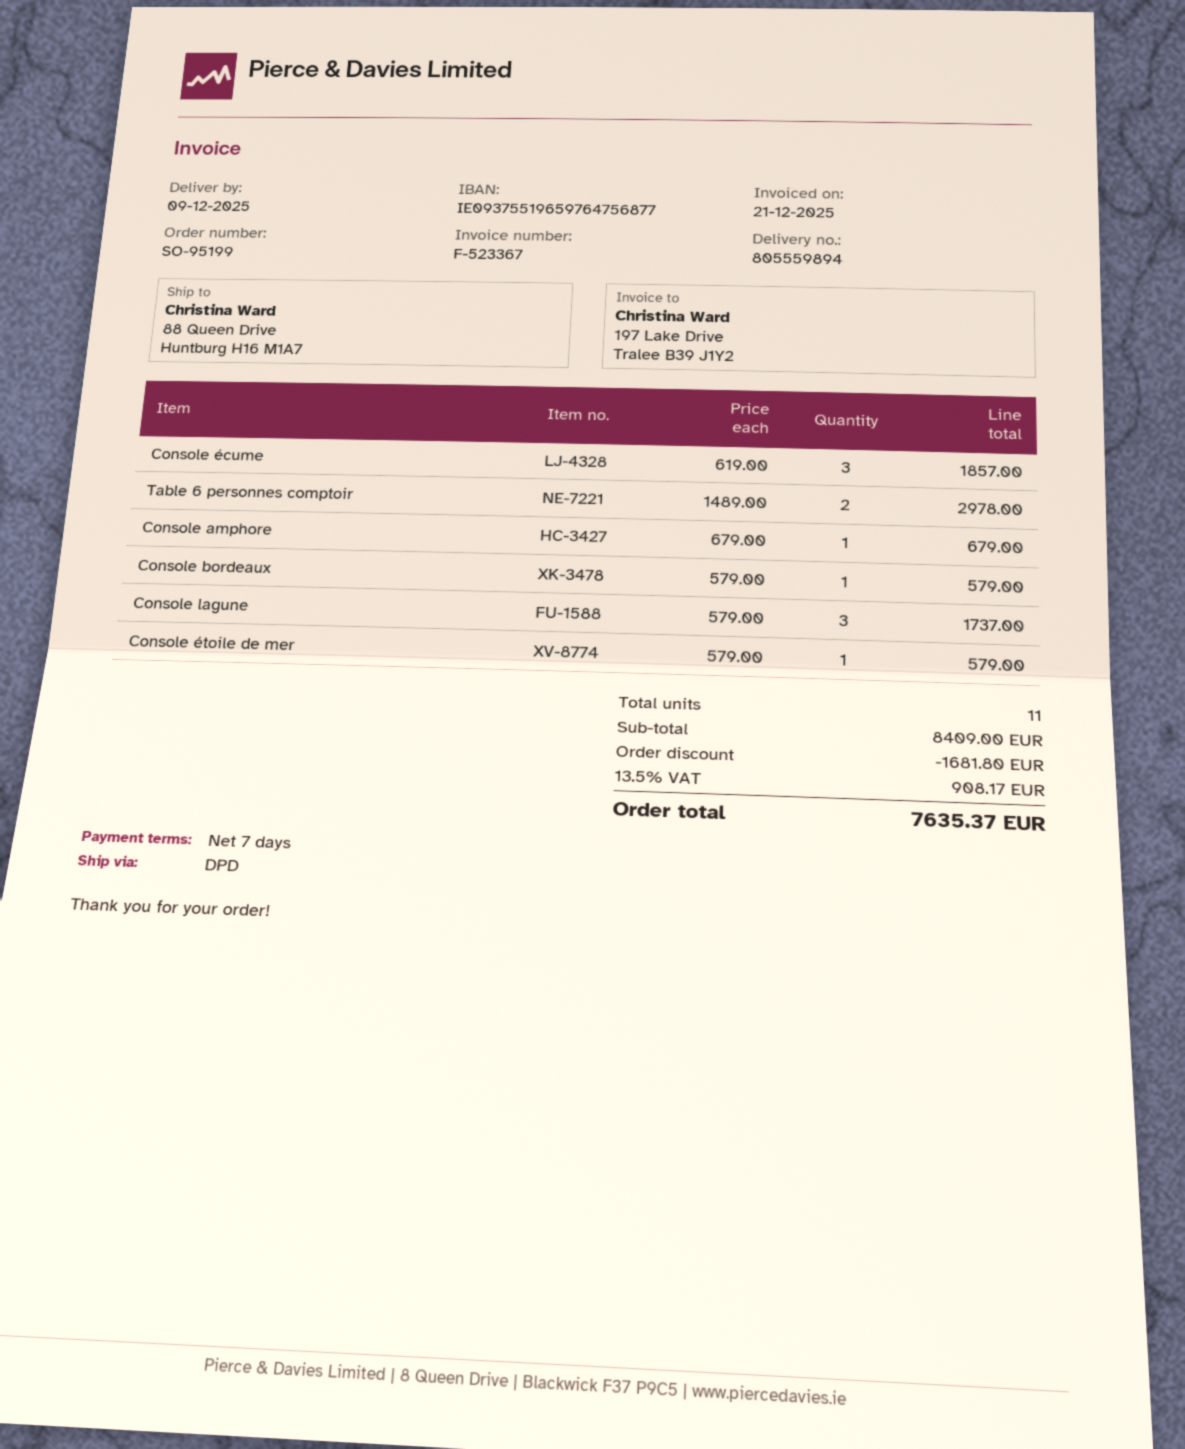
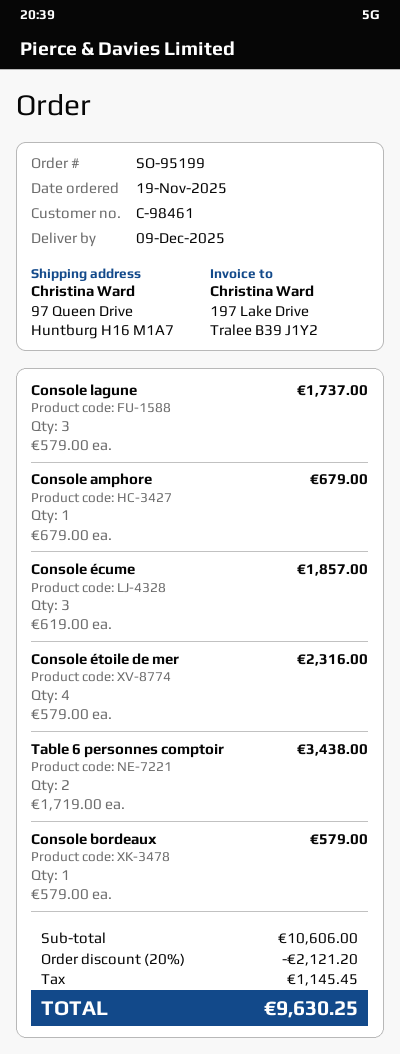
ship to: 88 Queen Drive, Huntburg H16 M1A7 -> 97 Queen Drive, Huntburg H16 M1A7
Table 6 personnes comptoir: 2 x 1489.00 = 2978.00 -> 2 x 1719.00 = 3438.00
Console étoile de mer: 1 x 579.00 = 579.00 -> 4 x 579.00 = 2316.00
subtotal: 8409.00 -> 10606.00
discount: 1681.80 -> 2121.20
tax: 908.17 -> 1145.45
total: 7635.37 -> 9630.25

